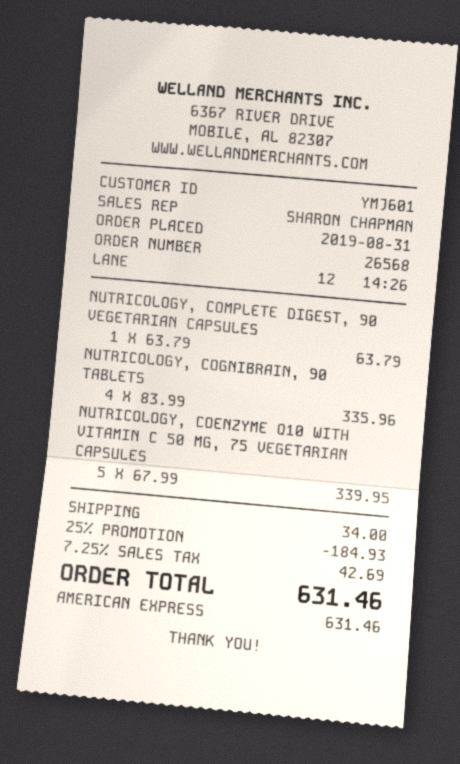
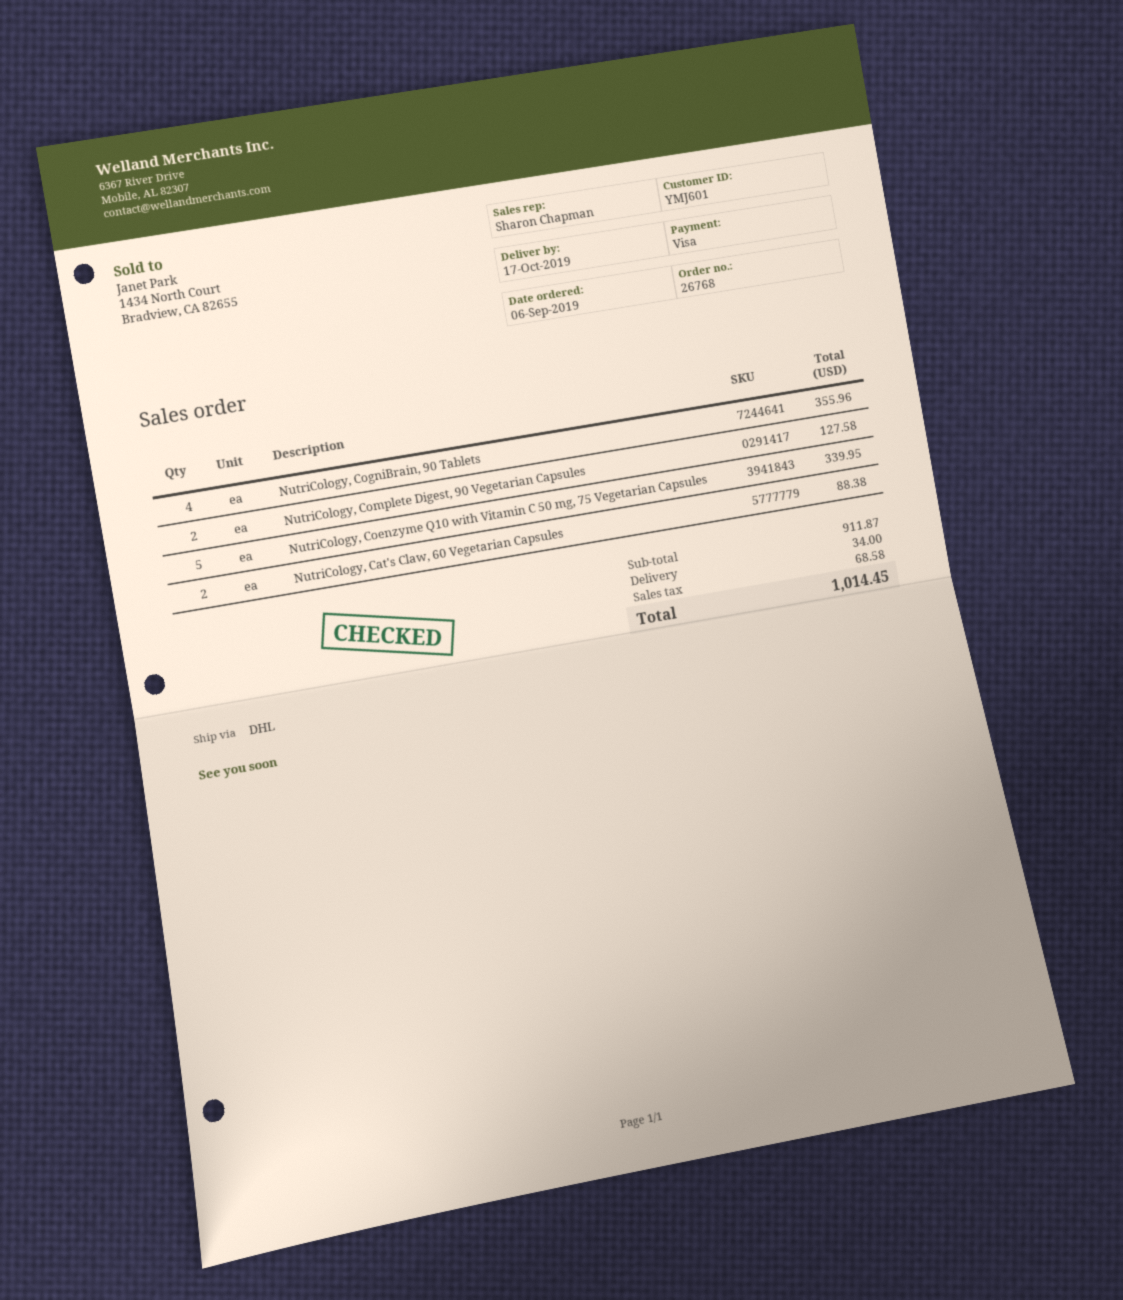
order number: 26568 -> 26768
order date: 2019-08-31 -> 2019-09-06
payment method: American Express -> Visa
NUTRICOLOGY, COMPLETE DIGEST, 90 VEGETARIAN CAPSULES: 1 for 63.79 -> 2 for 127.58
NUTRICOLOGY, COGNIBRAIN, 90 TABLETS: 4 for 335.96 -> 4 for 355.96
NutriCology, Cat's Claw, 60 Vegetarian Capsules: none -> 2 for 88.38
discount: 25% = 184.93 -> none
tax: 42.69 -> 68.58
total: 631.46 -> 1014.45

